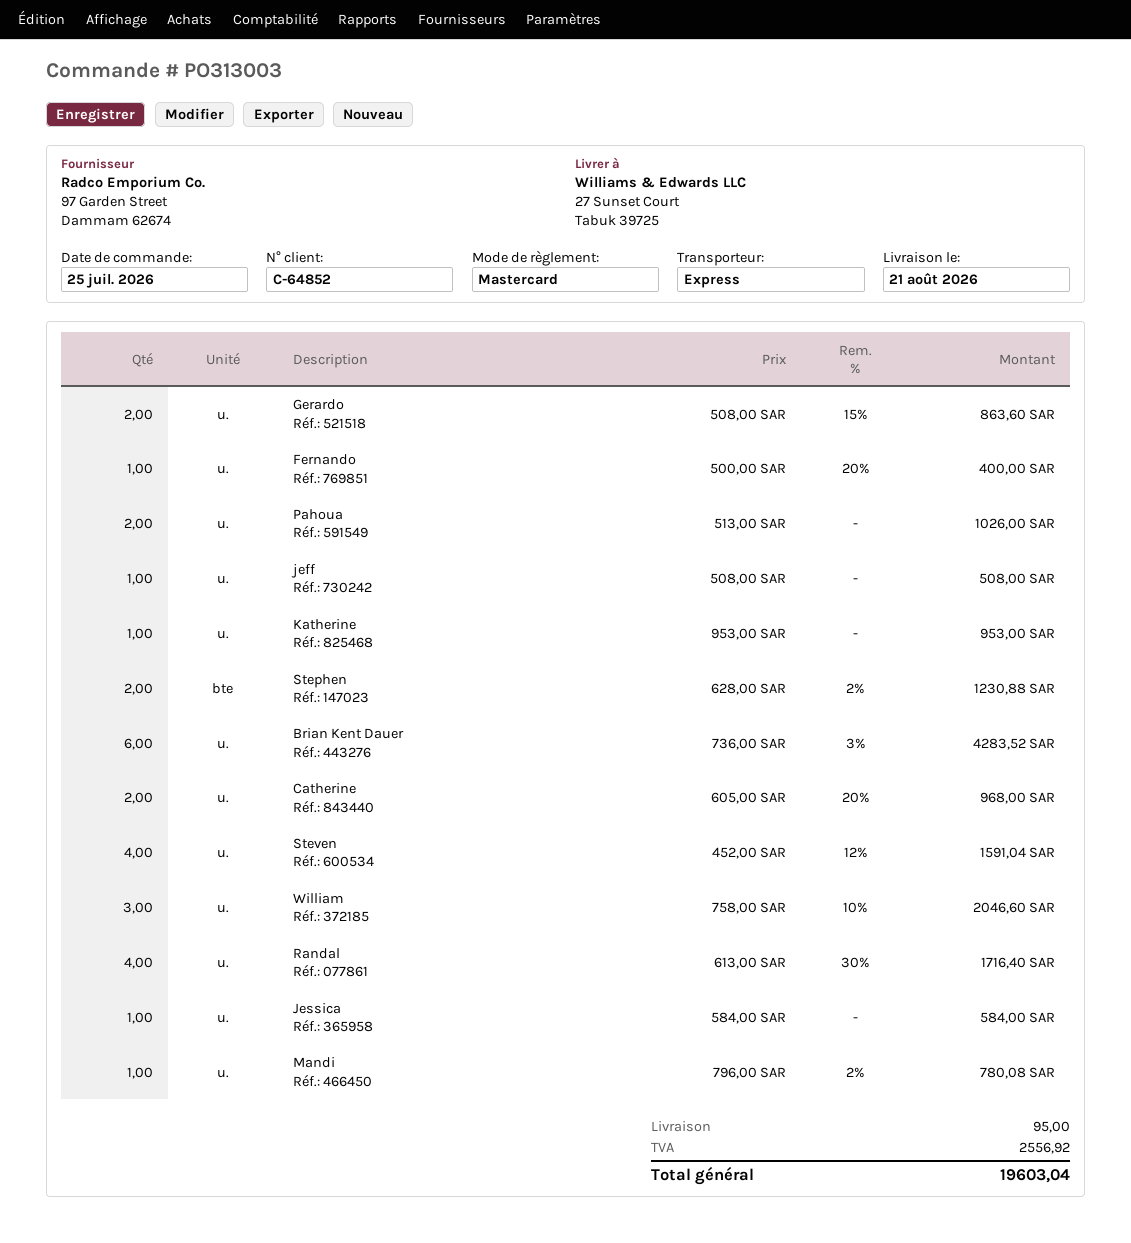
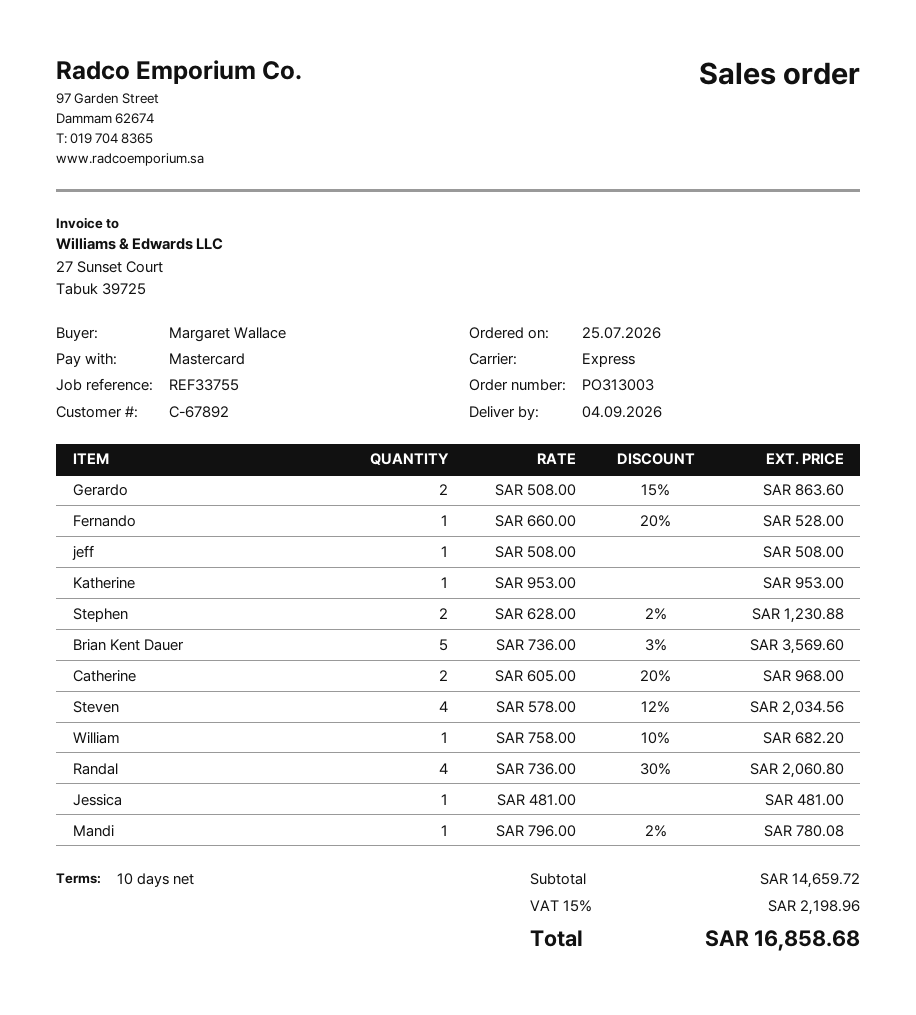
delivery date: 2026-08-21 -> 2026-09-04
customer number: C-64852 -> C-67892
Fernando: 1 x 500.00 - 20% = 400.00 -> 1 x 660.00 - 20% = 528.00
Pahoua: 2 x 513.00 = 1026.00 -> none
Brian Kent Dauer: 6 x 736.00 - 3% = 4283.52 -> 5 x 736.00 - 3% = 3569.60
Steven: 4 x 452.00 - 12% = 1591.04 -> 4 x 578.00 - 12% = 2034.56
William: 3 x 758.00 - 10% = 2046.60 -> 1 x 758.00 - 10% = 682.20
Randal: 4 x 613.00 - 30% = 1716.40 -> 4 x 736.00 - 30% = 2060.80
Jessica: 1 x 584.00 = 584.00 -> 1 x 481.00 = 481.00
shipping: 95.00 -> none
tax: 2556.92 -> 2198.96
total: 19603.04 -> 16858.68

